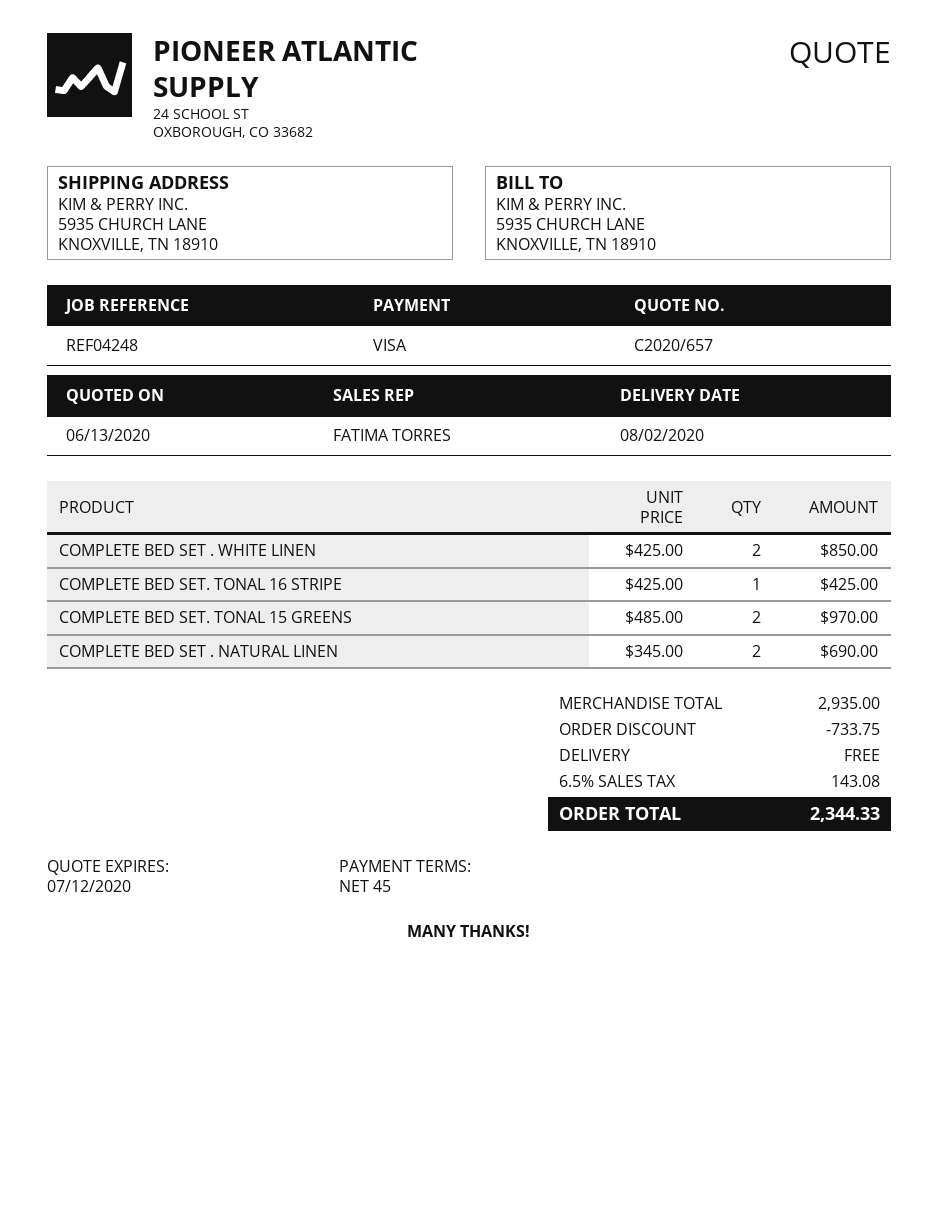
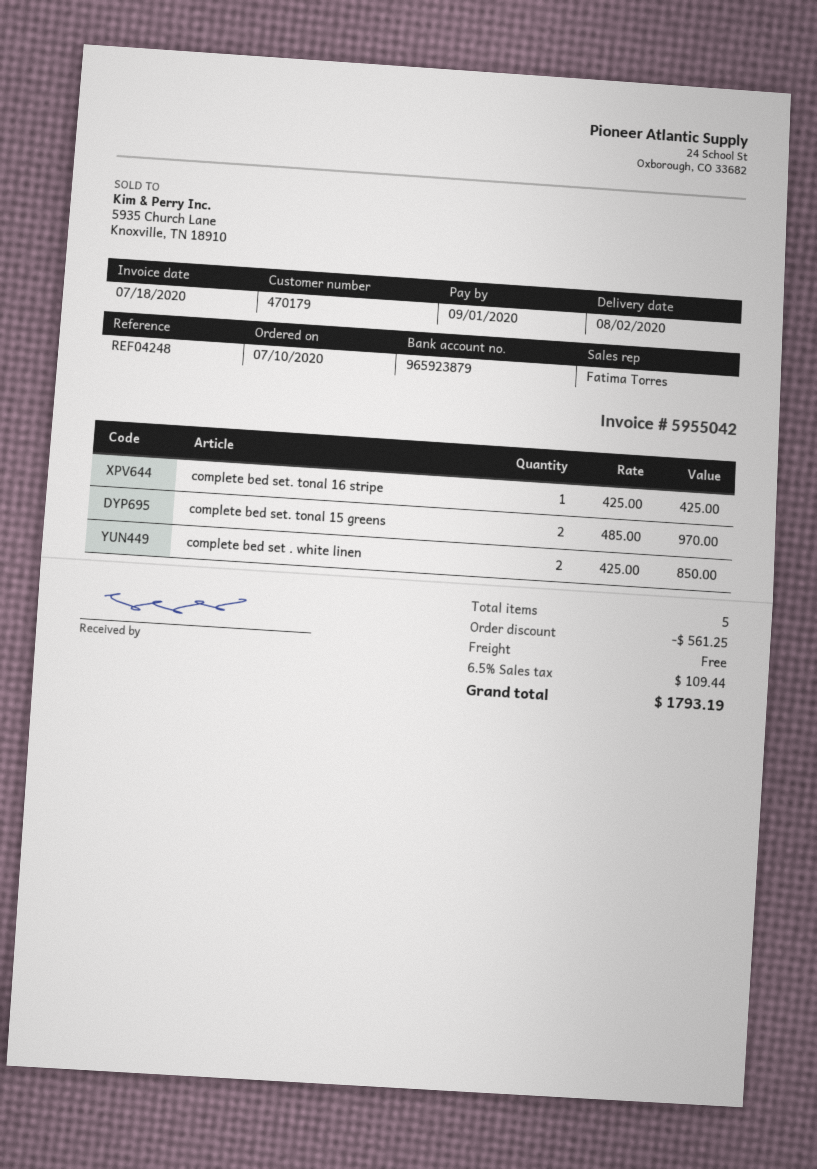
COMPLETE BED SET . NATURAL LINEN: 2 x 345.00 = 690.00 -> none
discount: 733.75 -> 561.25
tax: 6.5% = 143.08 -> 6.5% = 109.44
total: 2344.33 -> 1793.19

